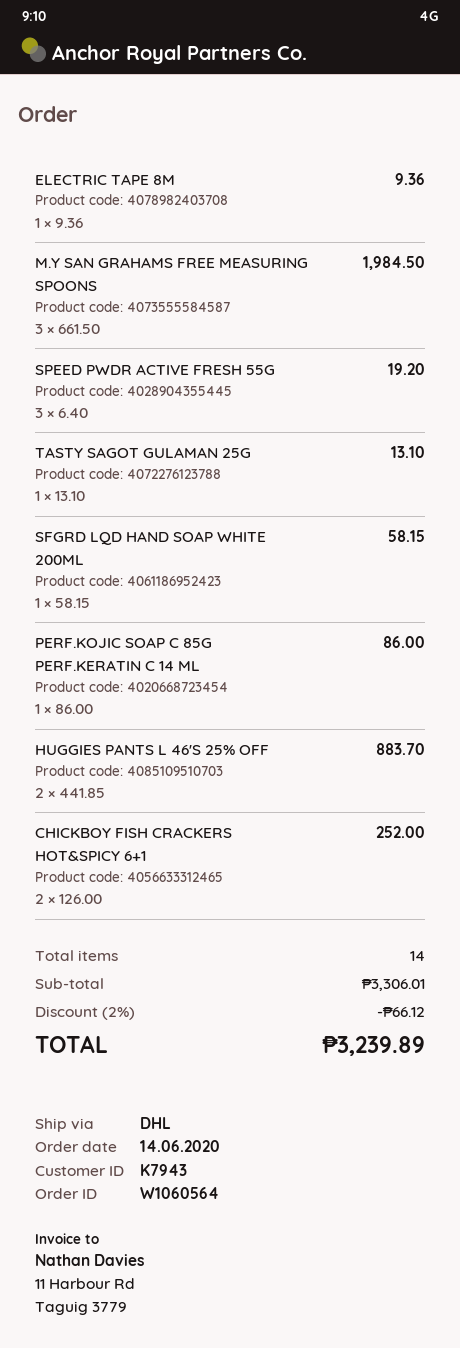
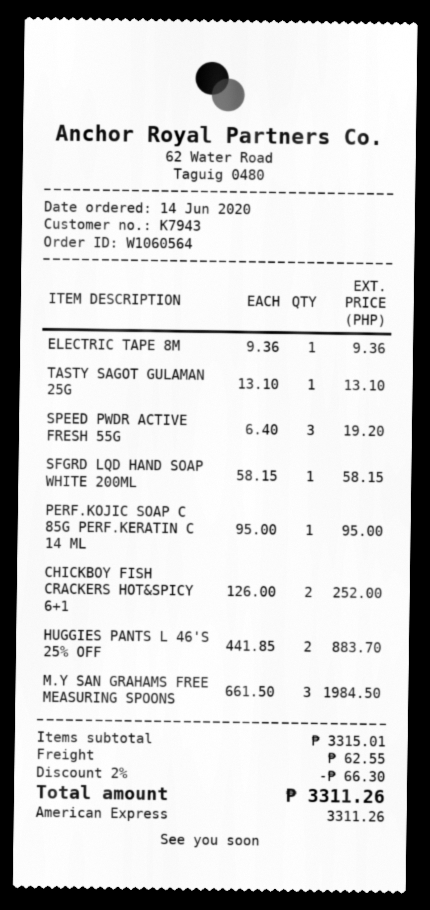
PERF.KOJIC SOAP C 85G PERF.KERATIN C 14 ML: 1 x 86.00 = 86.00 -> 1 x 95.00 = 95.00
subtotal: 3306.01 -> 3315.01
discount: 2% = 66.12 -> 2% = 66.30
shipping: none -> 62.55
total: 3239.89 -> 3311.26

